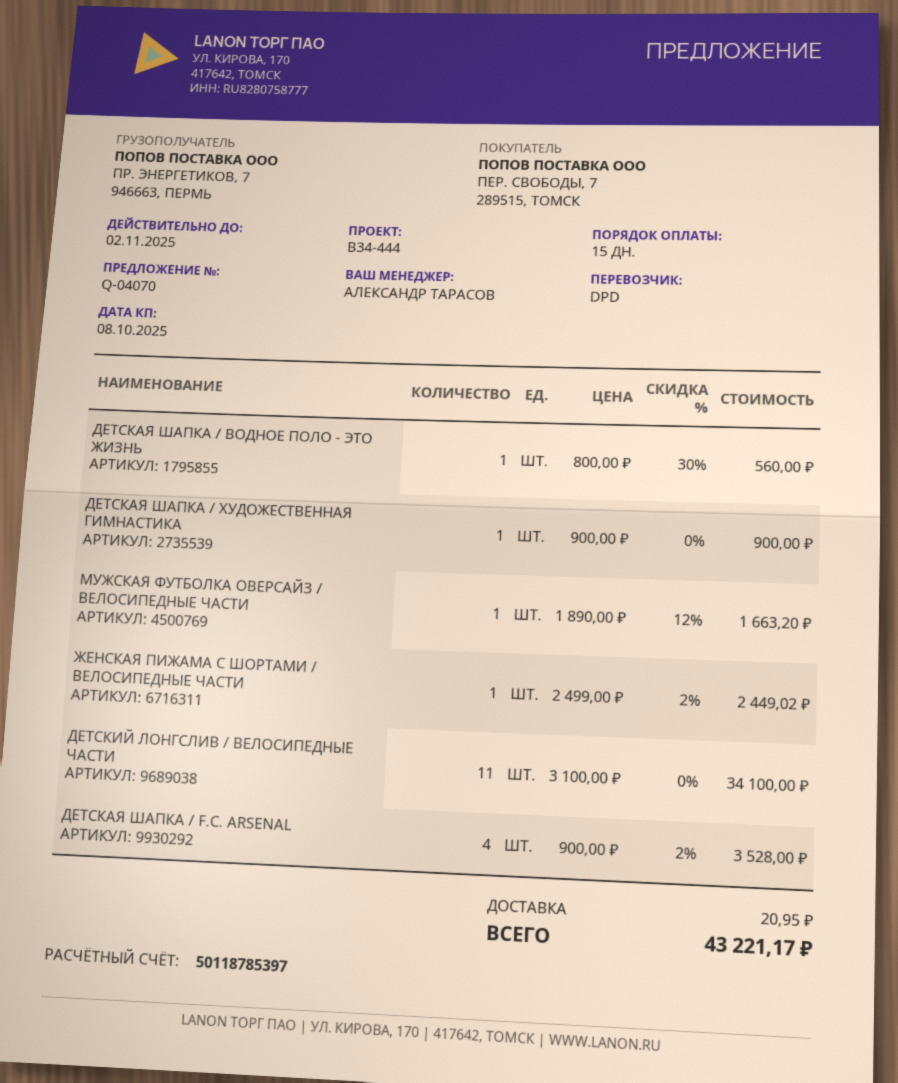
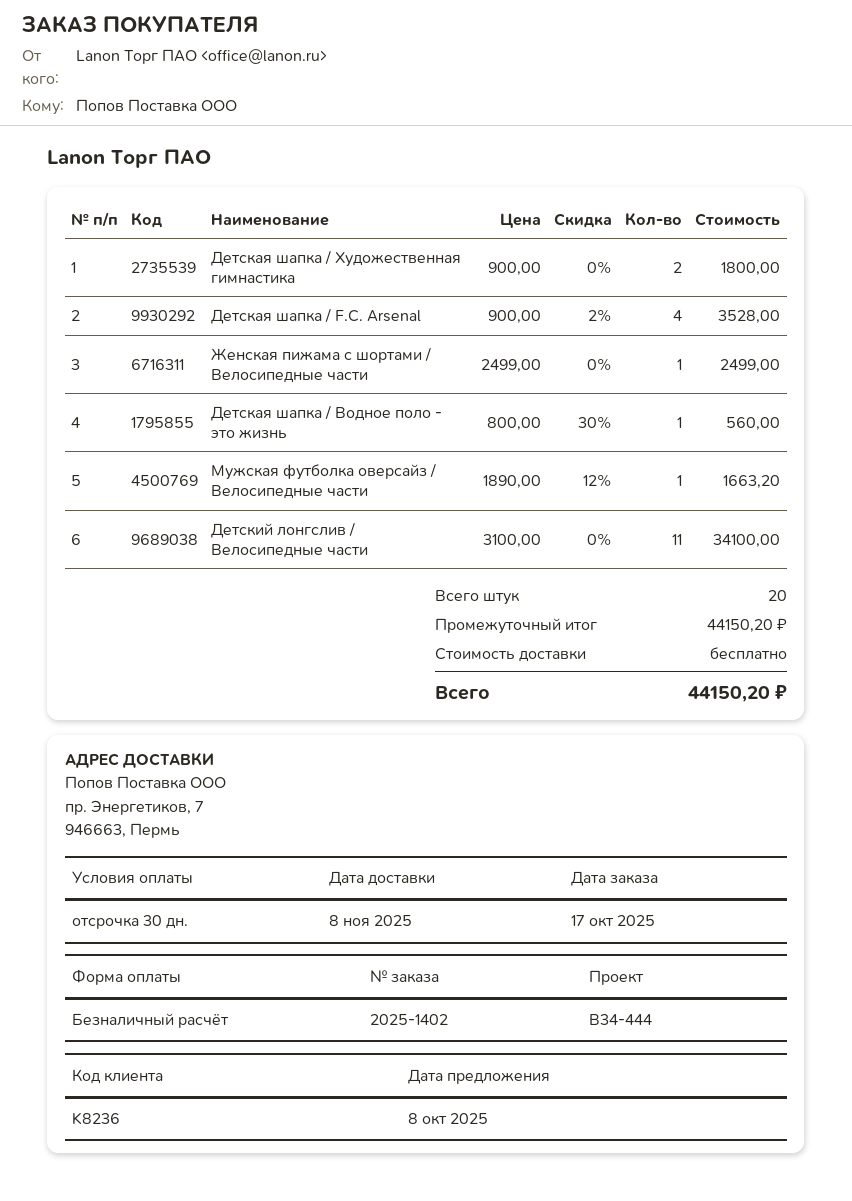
payment terms: 15 days -> 30 days
ДЕТСКАЯ ШАПКА / ХУДОЖЕСТВЕННАЯ ГИМНАСТИКА: 1 x 900.00 = 900.00 -> 2 x 900.00 = 1800.00
ЖЕНСКАЯ ПИЖАМА С ШОРТАМИ / ВЕЛОСИПЕДНЫЕ ЧАСТИ: 1 x 2499.00 - 2% = 2449.02 -> 1 x 2499.00 = 2499.00
shipping: 20.95 -> 0.00
total: 43221.17 -> 44150.20

